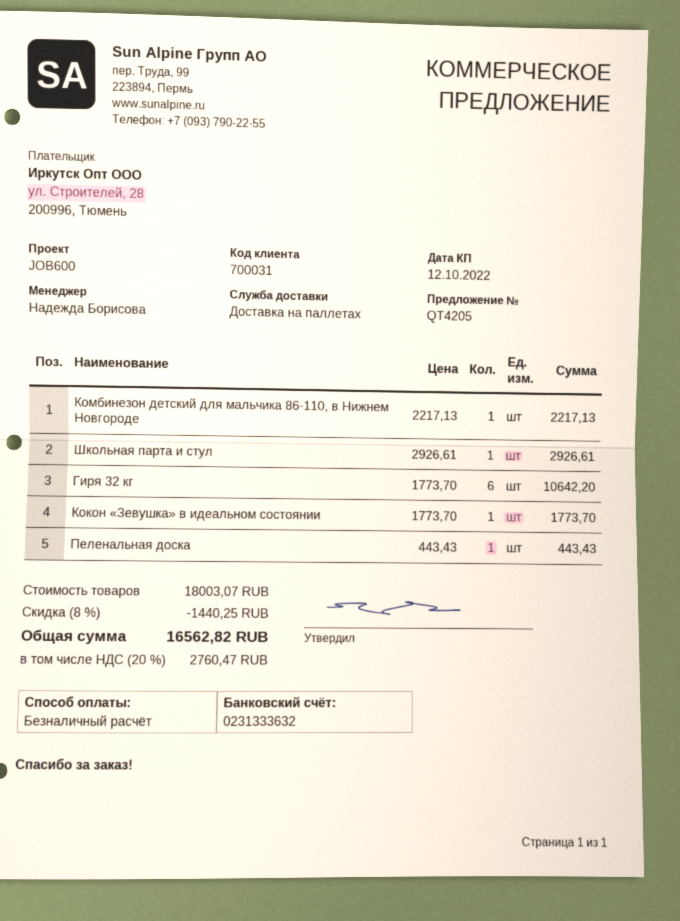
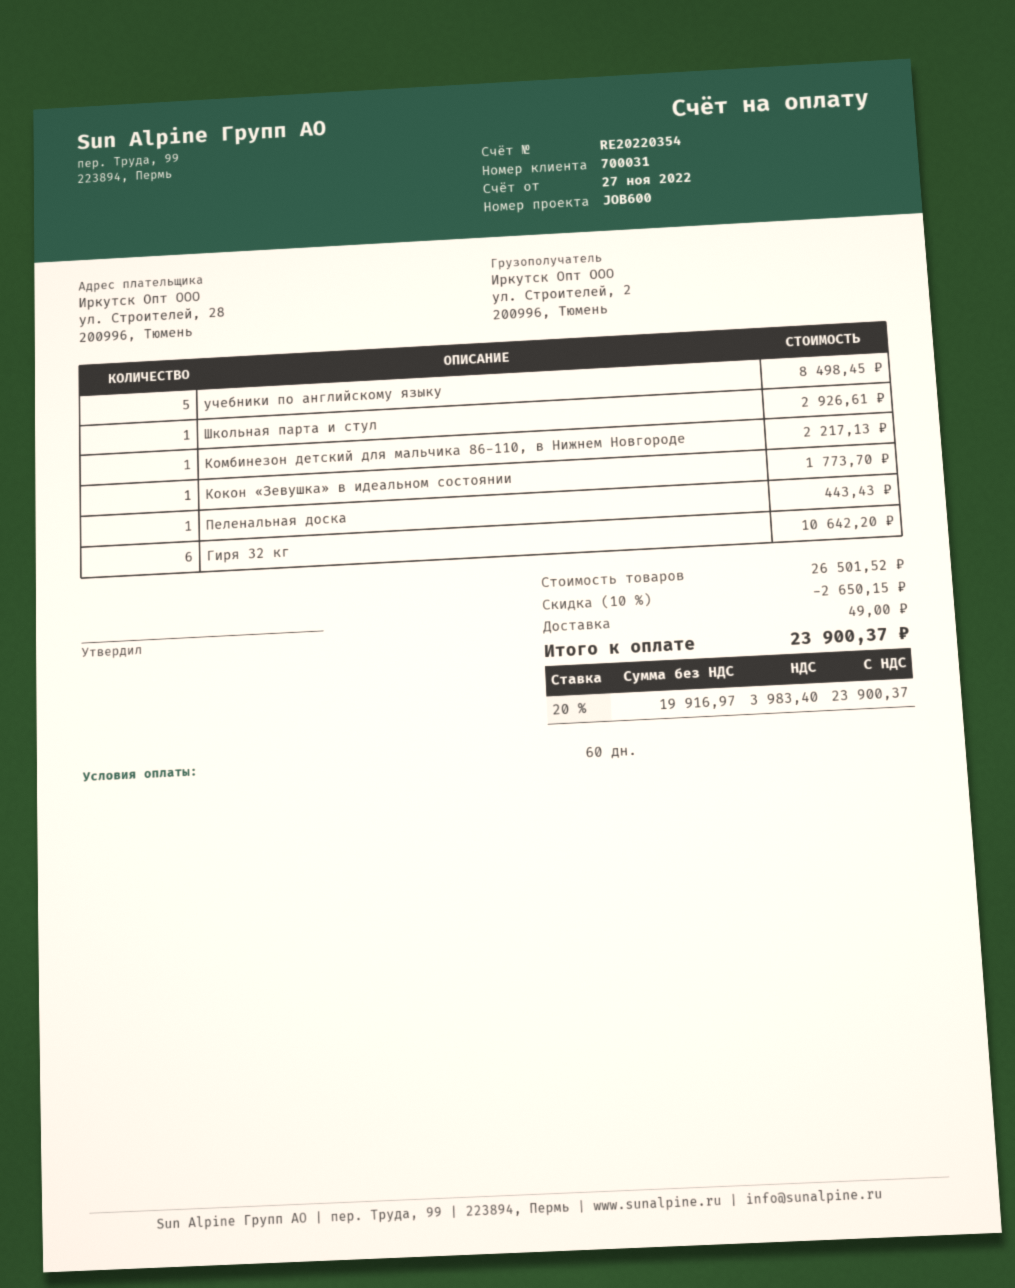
учебники по английскому языку: none -> 5 for 8498.45
subtotal: 18003.07 -> 26501.52
discount: 8% = 1440.25 -> 10% = 2650.15
shipping: none -> 49.00
tax: 20% = 2760.47 -> 20% = 3983.40
total: 16562.82 -> 23900.37

